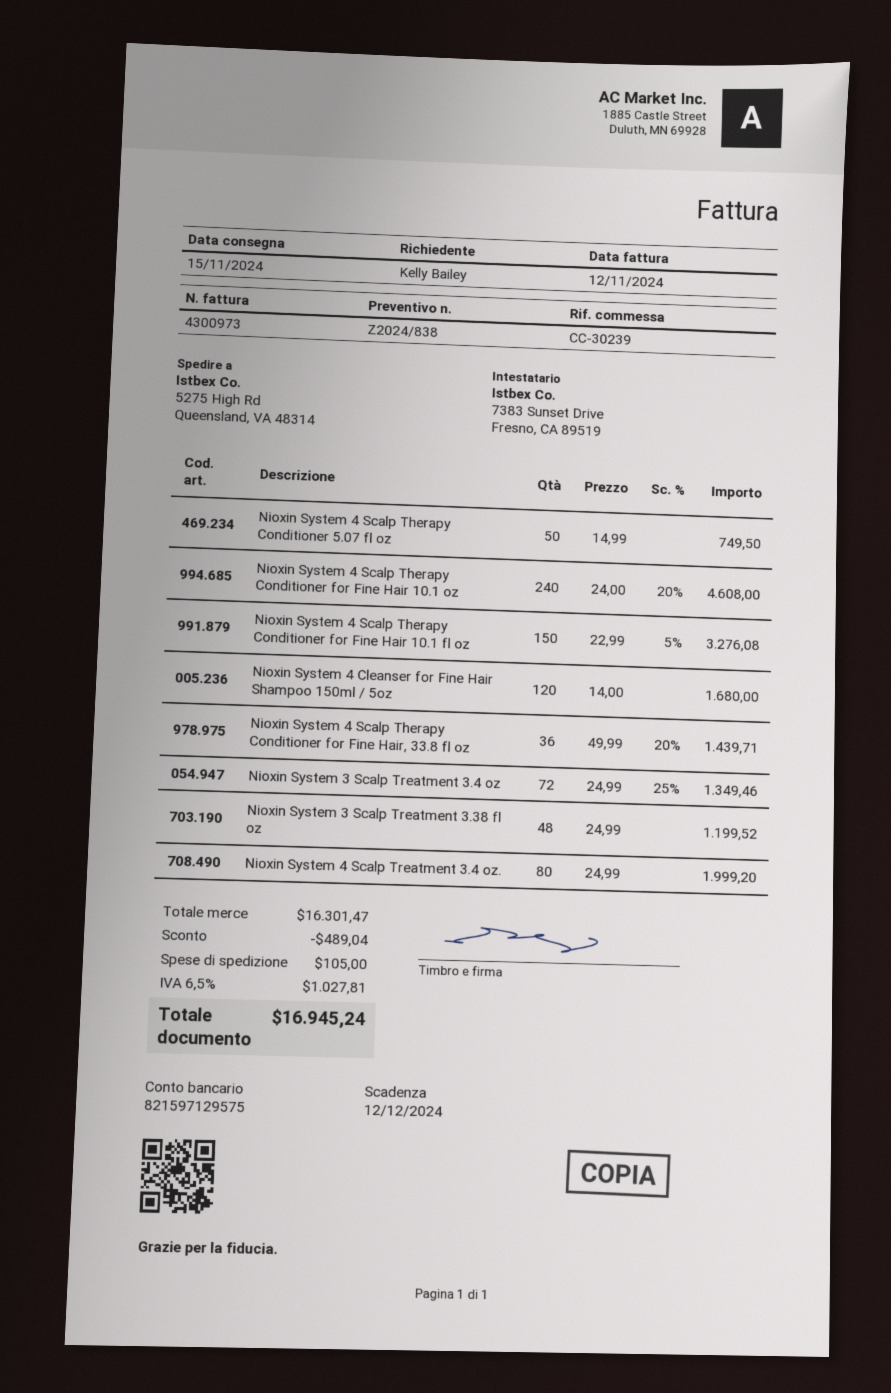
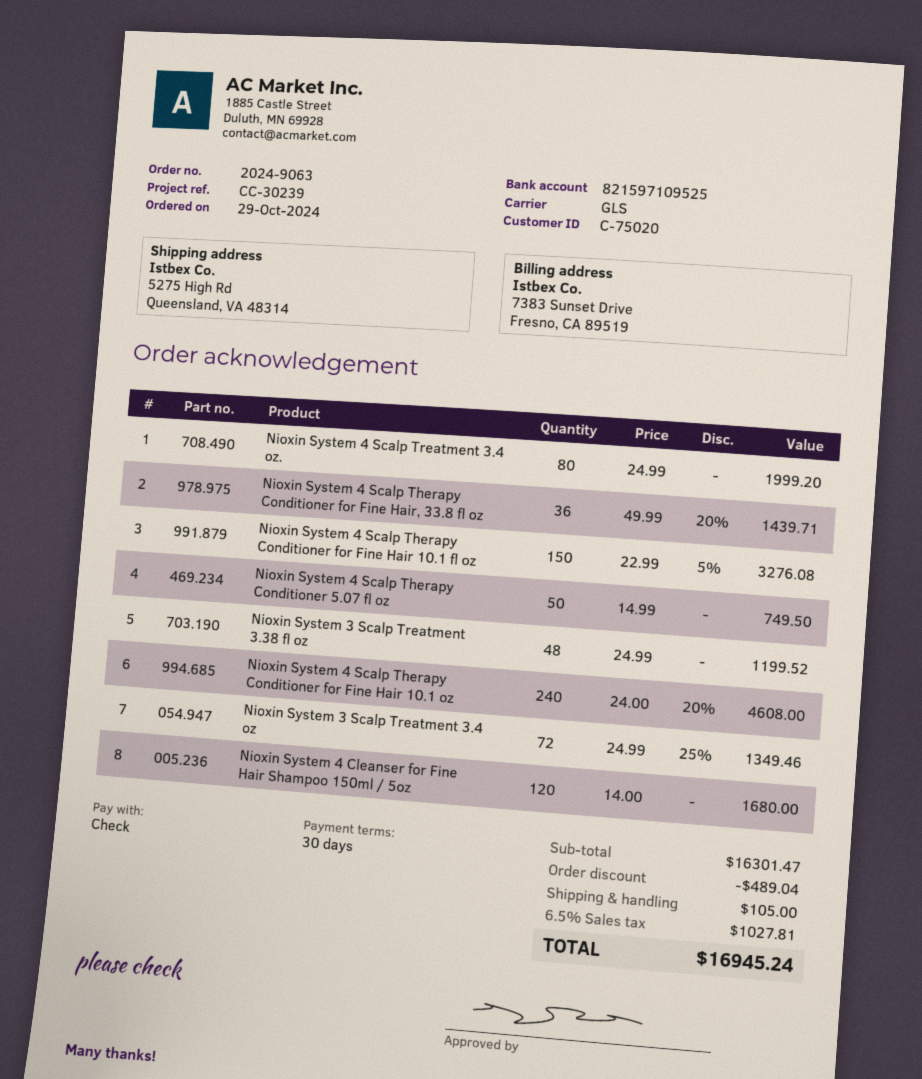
bank account: 821597129575 -> 821597109525

